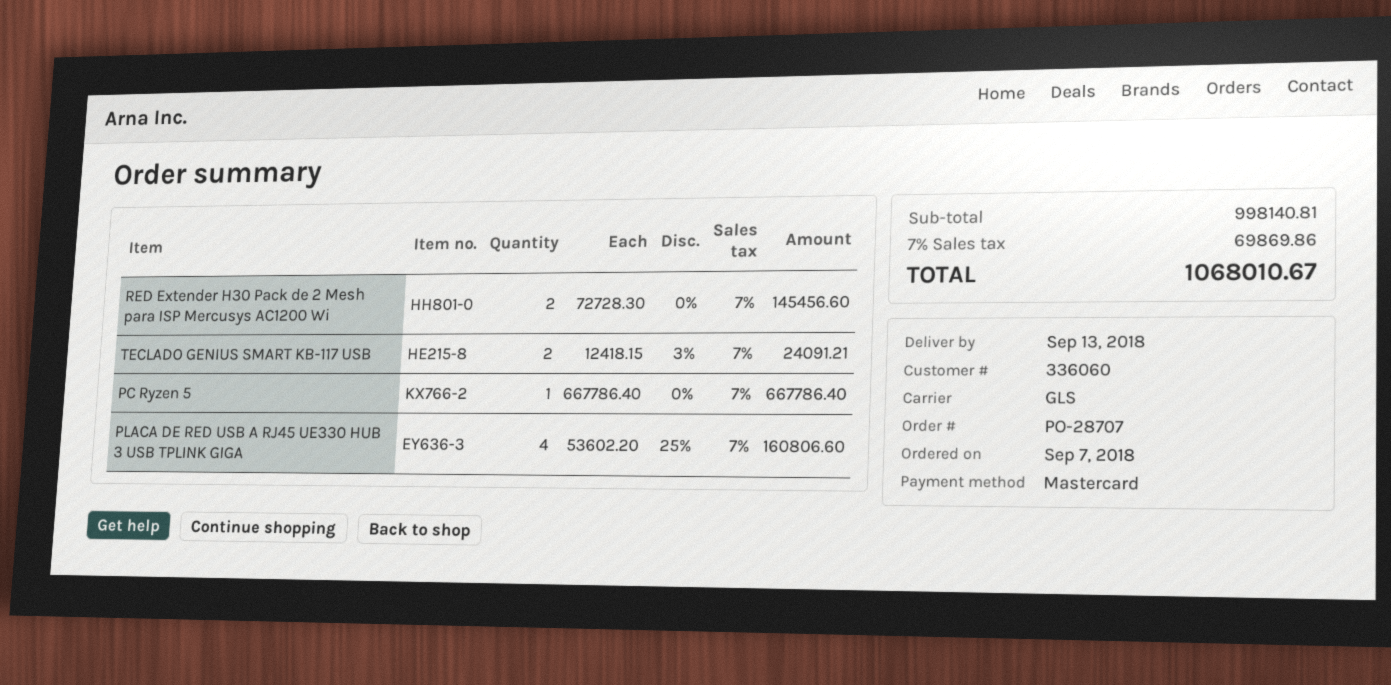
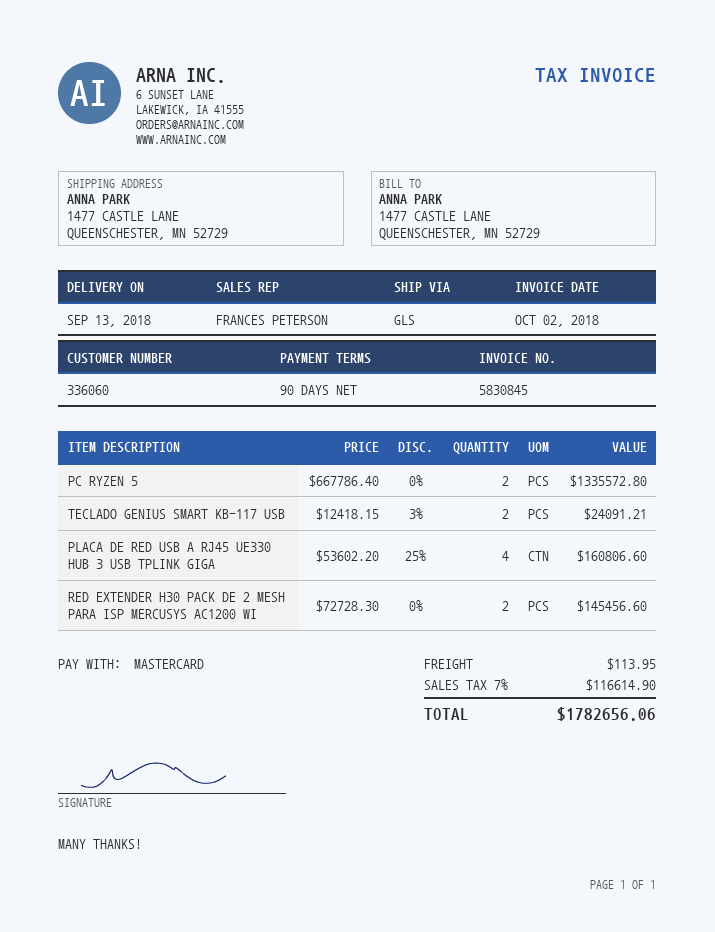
PC Ryzen 5: 1 x 667786.40 = 667786.40 -> 2 x 667786.40 = 1335572.80
shipping: none -> 113.95
tax: 7% = 69869.86 -> 7% = 116614.90
total: 1068010.67 -> 1782656.06

